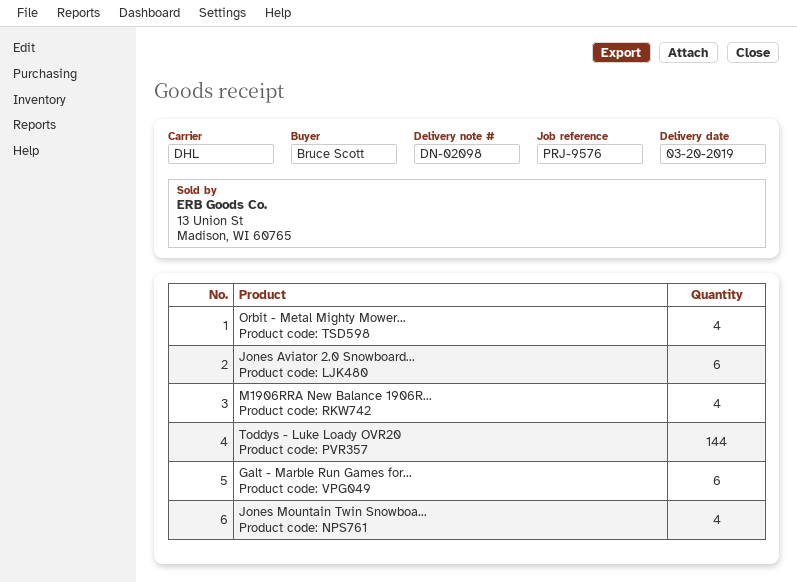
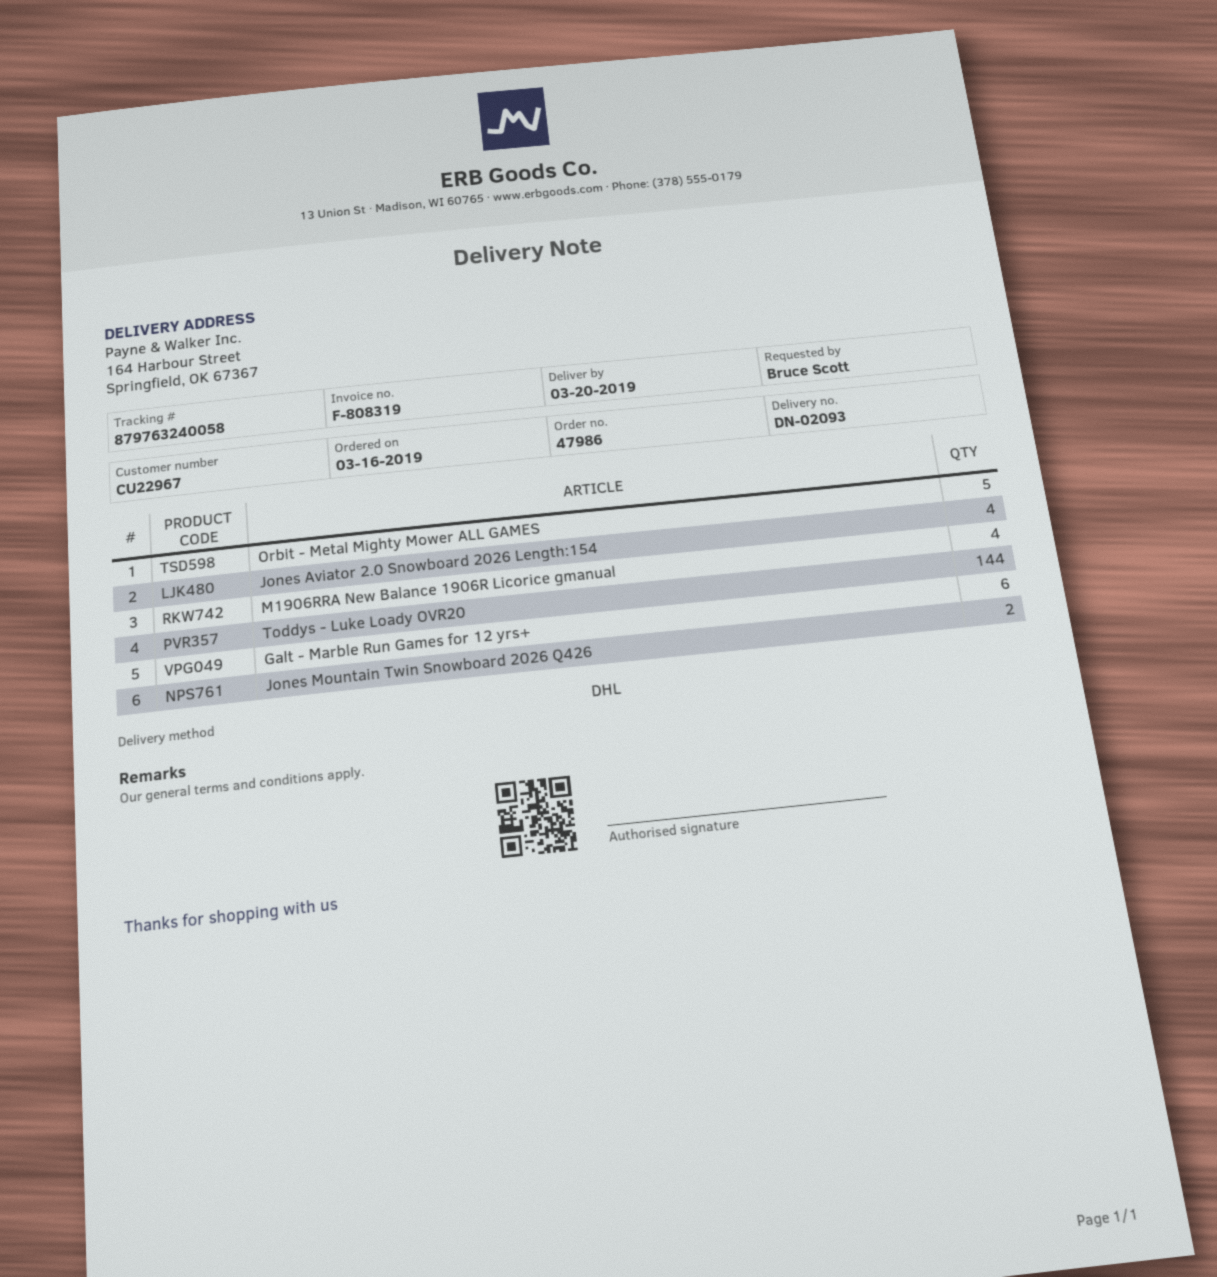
delivery note number: DN-02098 -> DN-02093
Orbit - Metal Mighty Mower...: 4 -> 5
Jones Aviator 2.0 Snowboard...: 6 -> 4
Jones Mountain Twin Snowboa...: 4 -> 2

